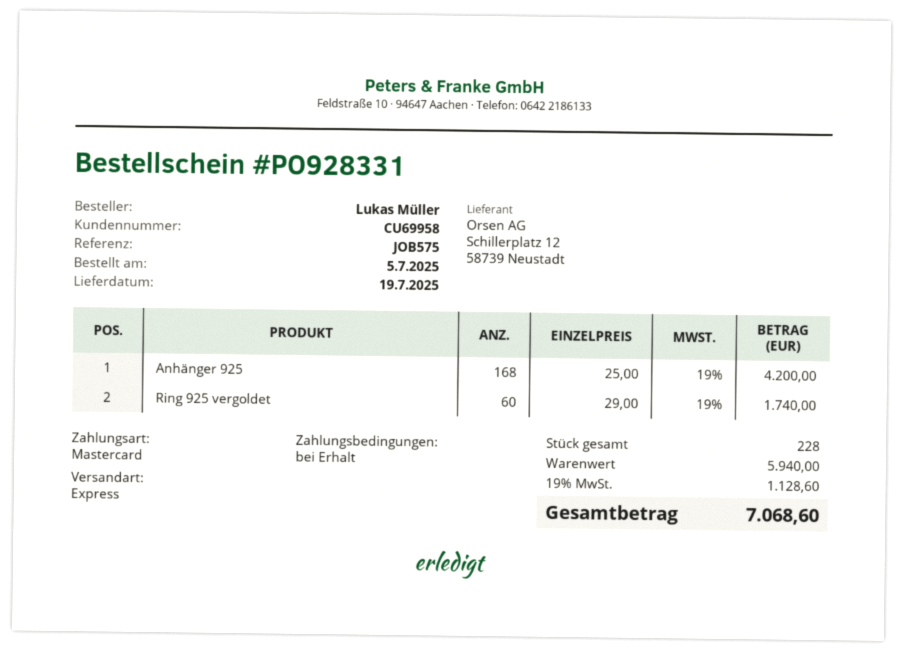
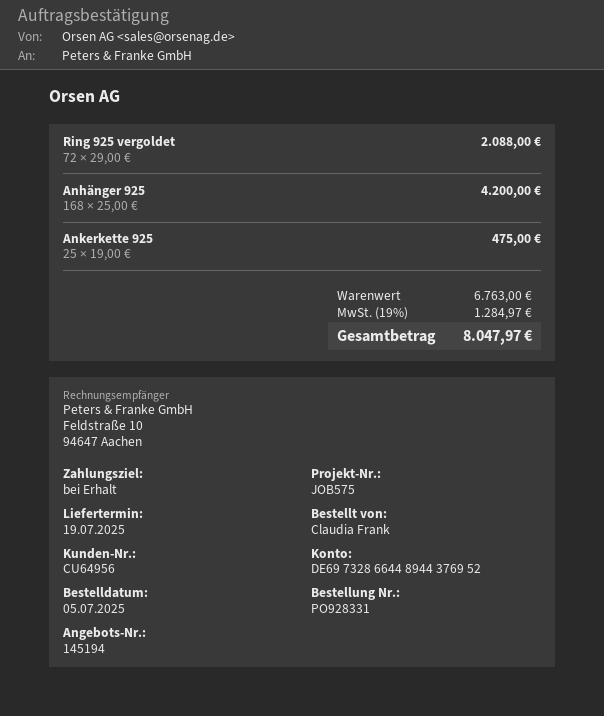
customer number: CU69958 -> CU64956
ordered by: Lukas Müller -> Claudia Frank
Ring 925 vergoldet: 60 x 29.00 = 1740.00 -> 72 x 29.00 = 2088.00
Ankerkette 925: none -> 25 x 19.00 = 475.00
subtotal: 5940.00 -> 6763.00
tax: 19% = 1128.60 -> 19% = 1284.97
total: 7068.60 -> 8047.97

